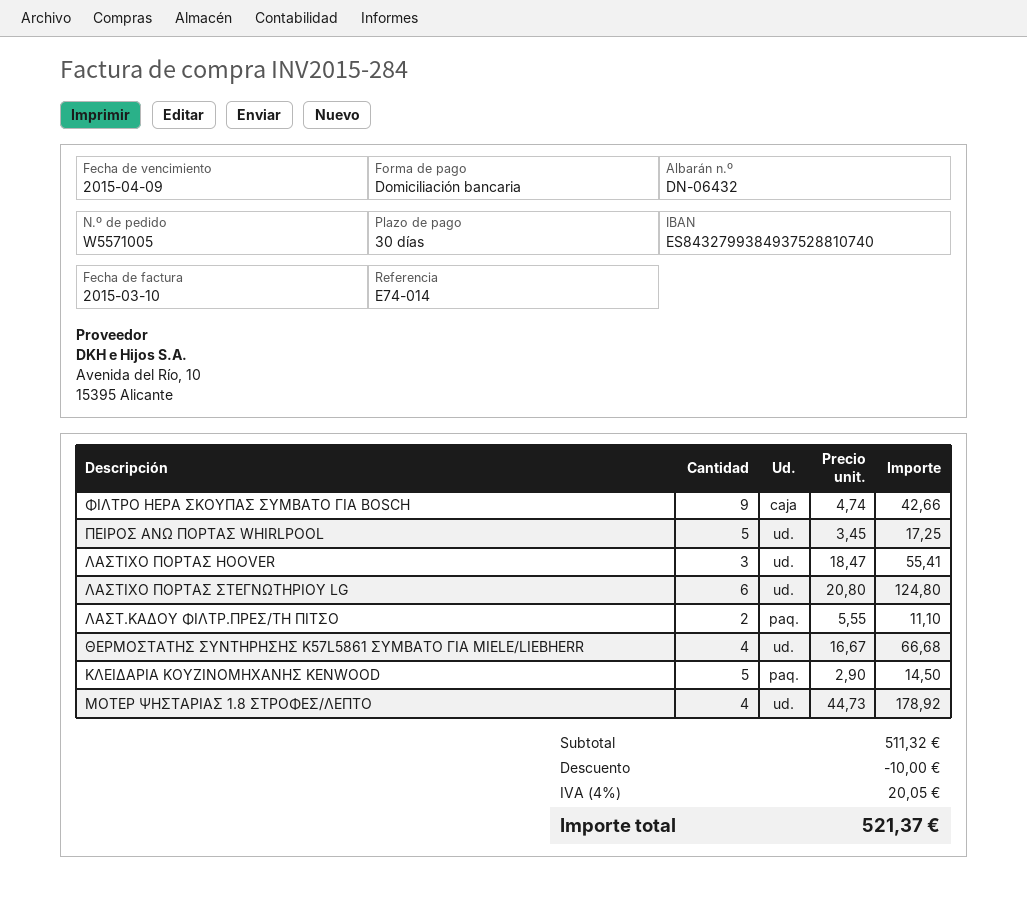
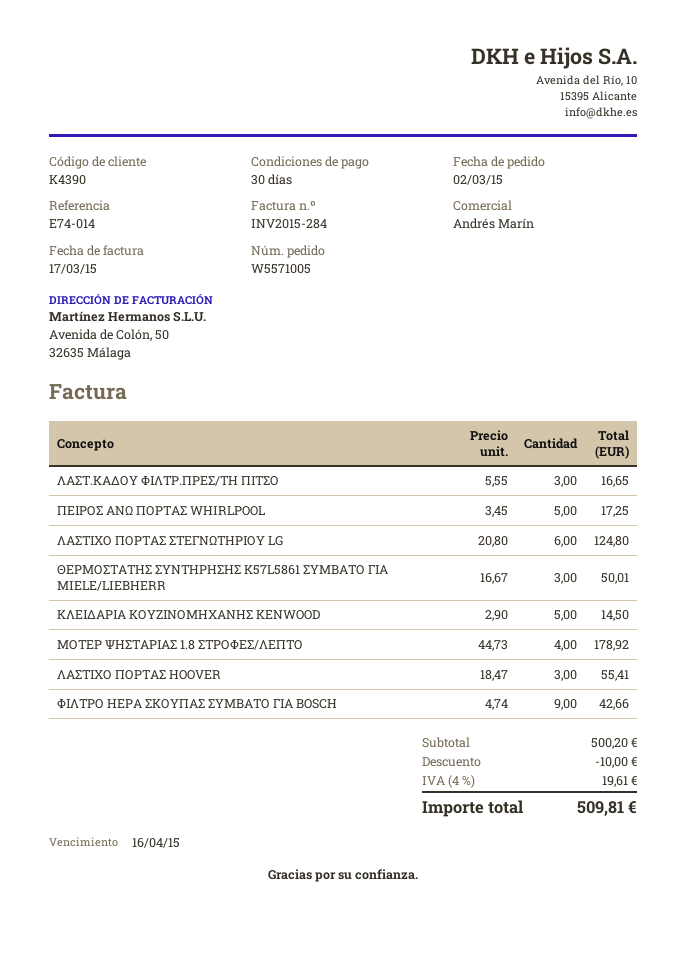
invoice date: 2015-03-10 -> 2015-03-17
due date: 2015-04-09 -> 2015-04-16
ΛΑΣΤ.ΚΑΔΟΥ ΦΙΛΤΡ.ΠΡΕΣ/ΤΗ ΠΙΤΣΟ: 2 x 5.55 = 11.10 -> 3 x 5.55 = 16.65
ΘΕΡΜΟΣΤΑΤΗΣ ΣΥΝΤΗΡΗΣΗΣ K57L5861 ΣΥΜΒΑΤΟ ΓΙΑ MIELE/LIEBHERR: 4 x 16.67 = 66.68 -> 3 x 16.67 = 50.01
subtotal: 511.32 -> 500.20
tax: 4% = 20.05 -> 4% = 19.61
total: 521.37 -> 509.81

